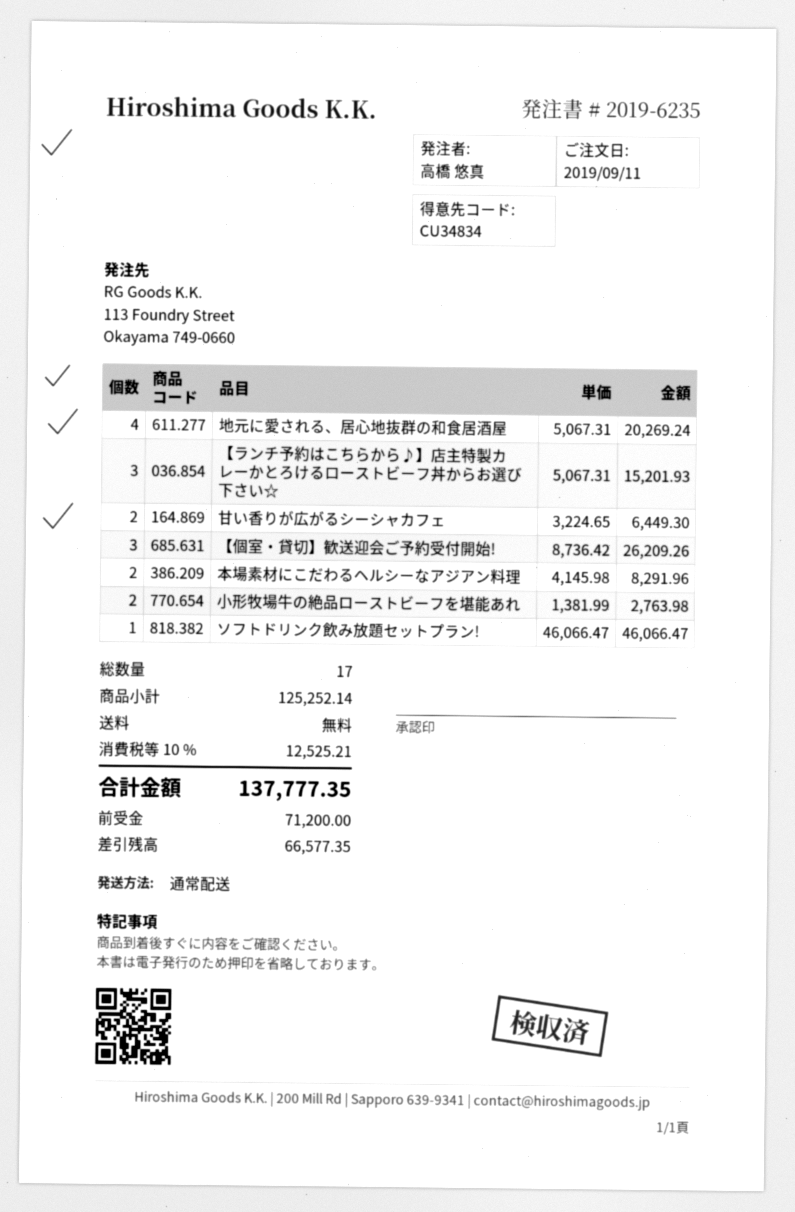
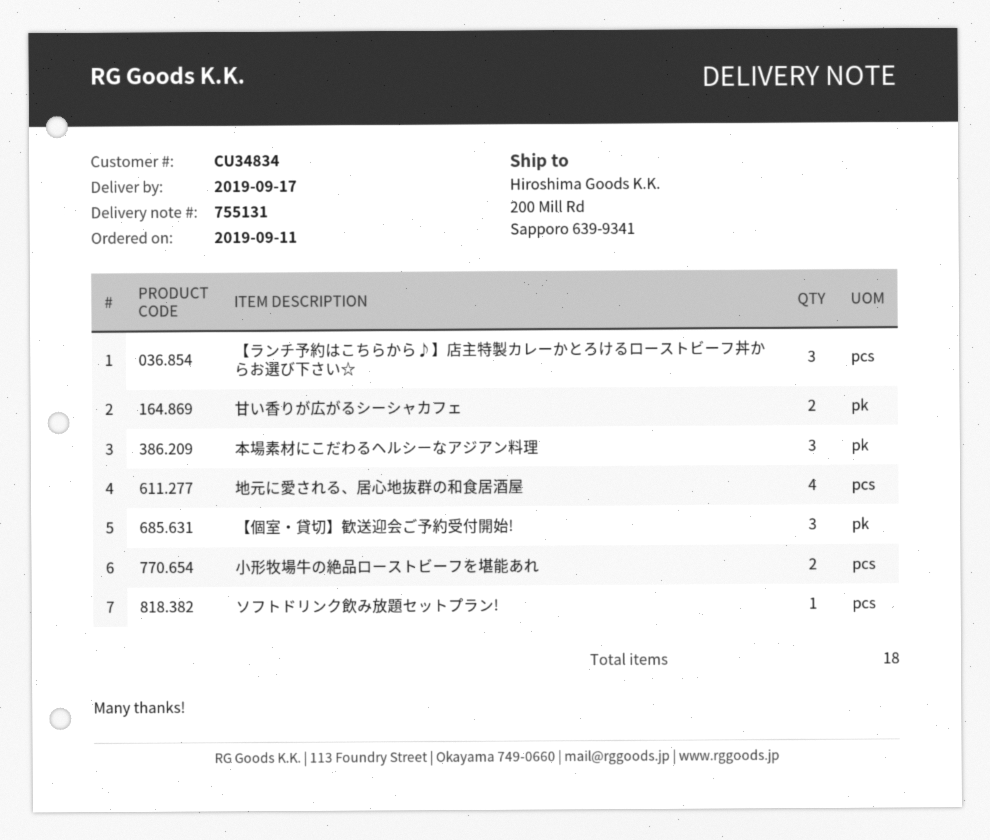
本場素材にこだわるヘルシーなアジアン料理: 2 -> 3
total quantity: 17 -> 18

